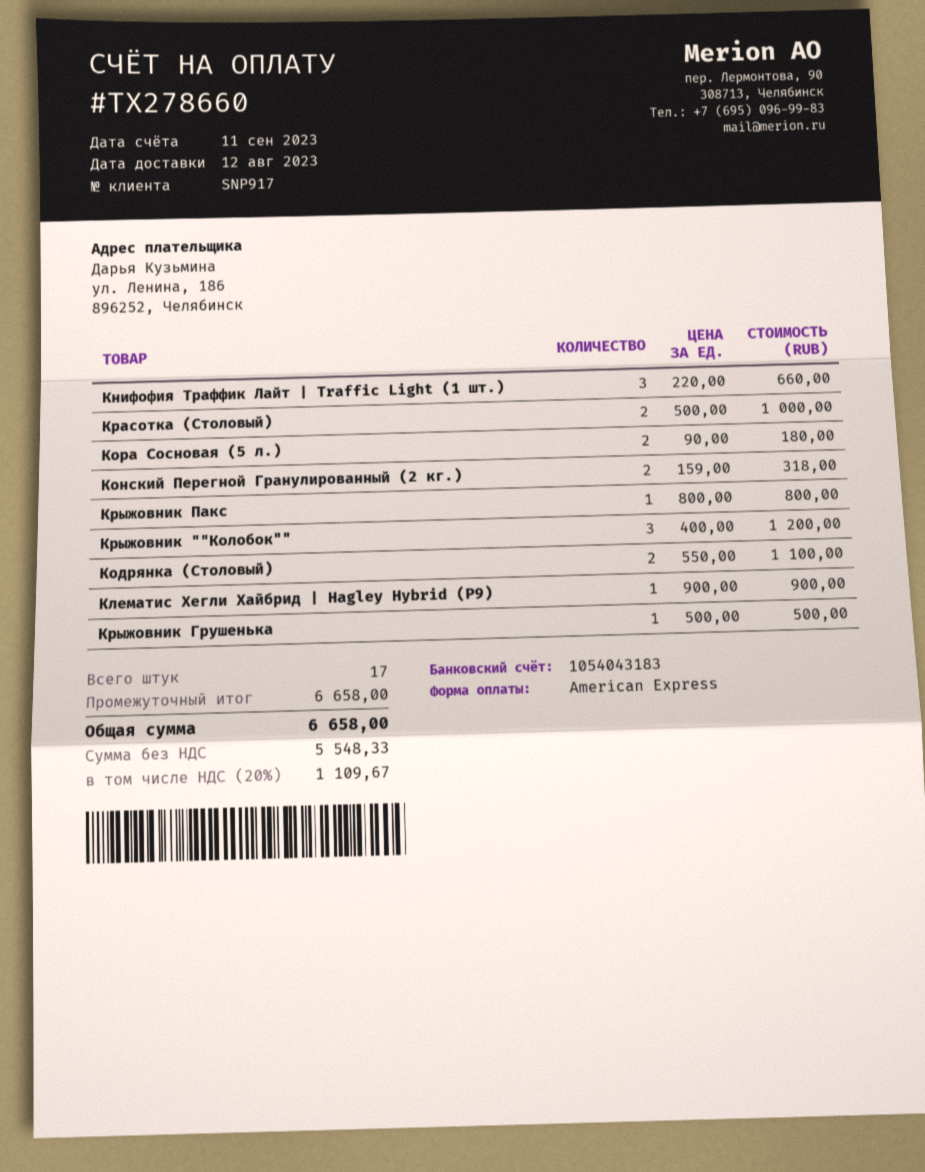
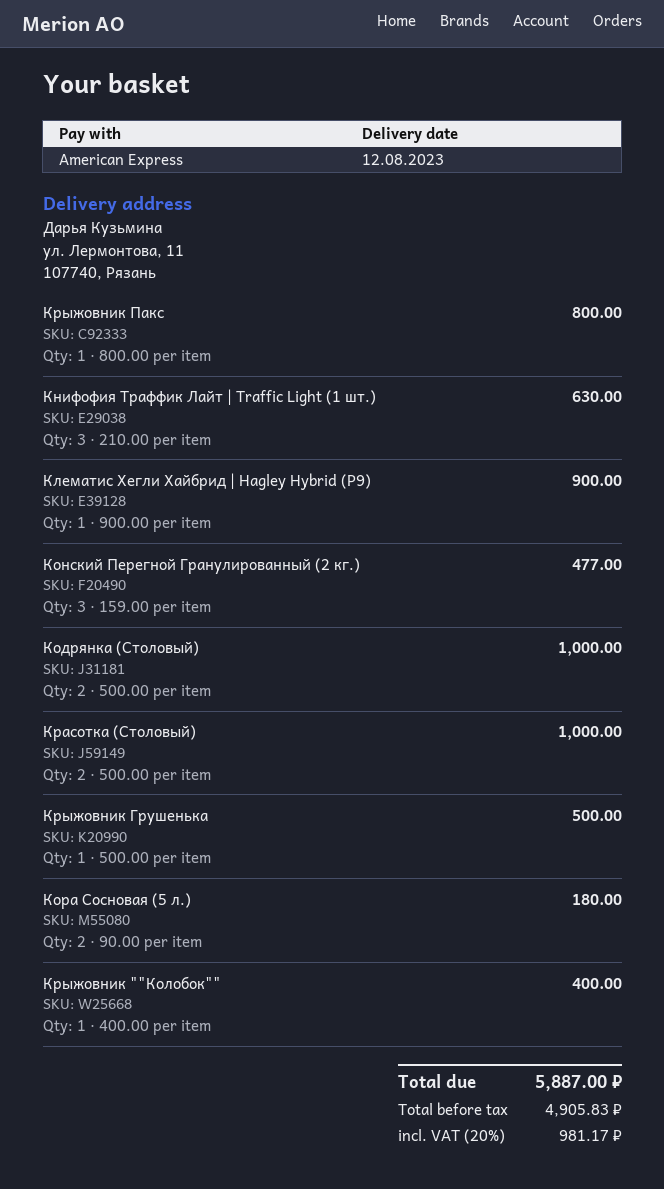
Книфофия Траффик Лайт | Traffic Light (1 шт.): 3 x 220.00 = 660.00 -> 3 x 210.00 = 630.00
Конский Перегной Гранулированный (2 кг.): 2 x 159.00 = 318.00 -> 3 x 159.00 = 477.00
Крыжовник ""Колобок"": 3 x 400.00 = 1200.00 -> 1 x 400.00 = 400.00
Кодрянка (Столовый): 2 x 550.00 = 1100.00 -> 2 x 500.00 = 1000.00
net: 5548.33 -> 4905.83
tax: 20% = 1109.67 -> 20% = 981.17
total: 6658.00 -> 5887.00

